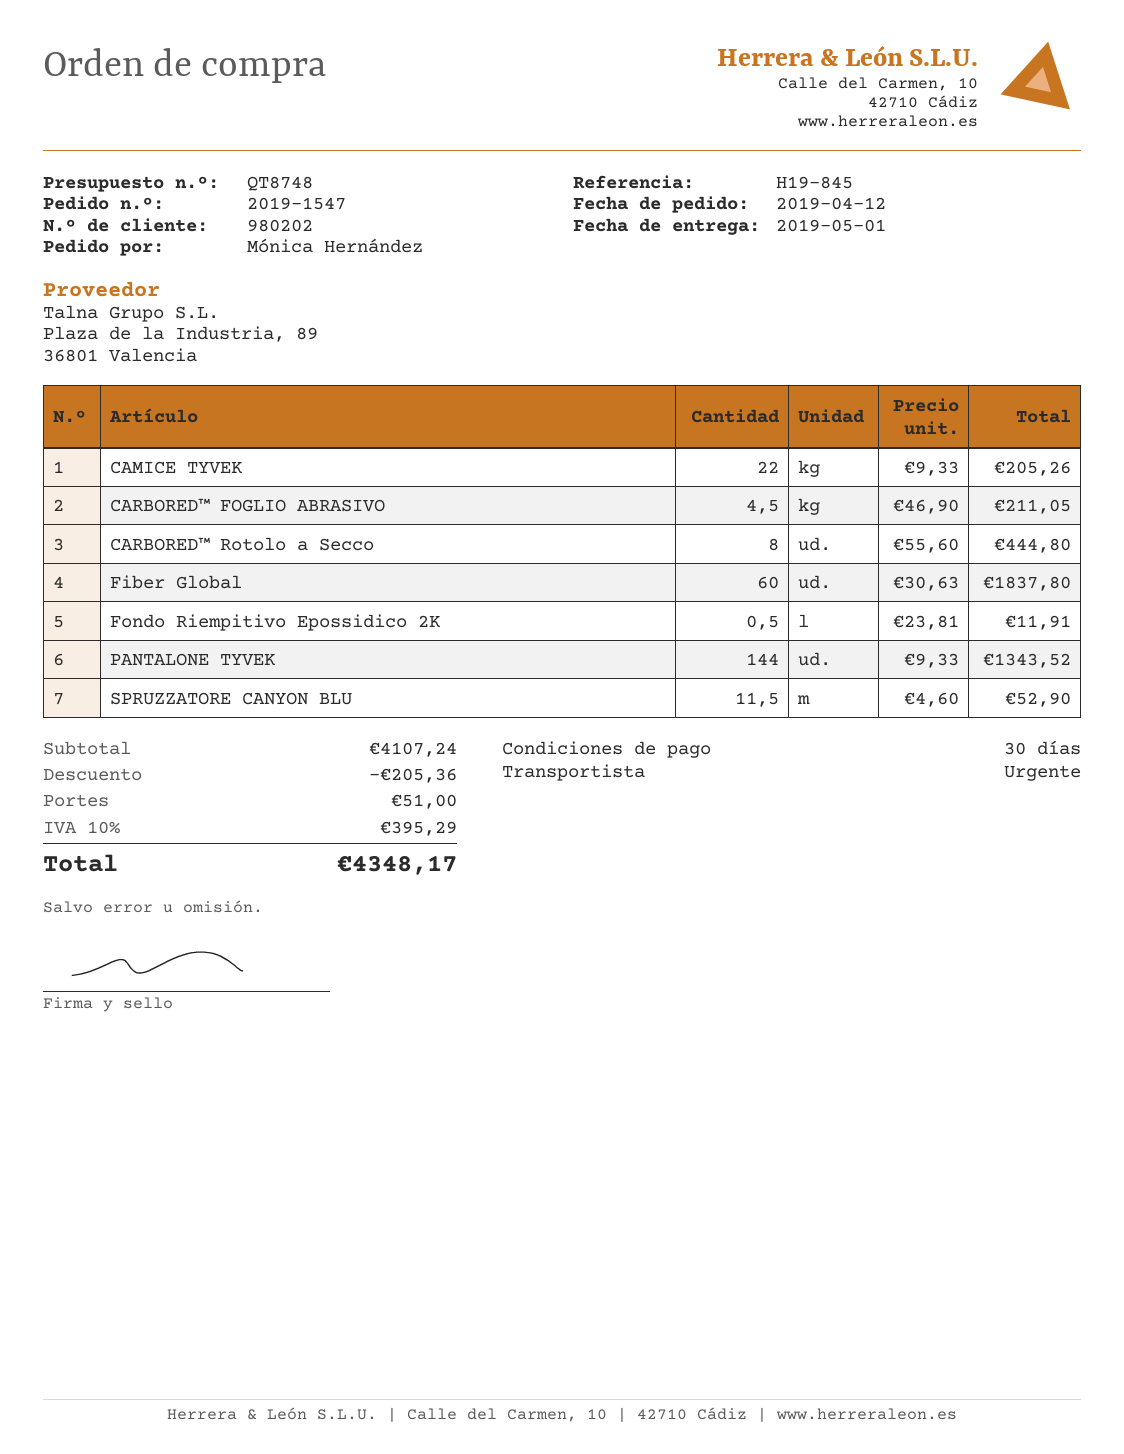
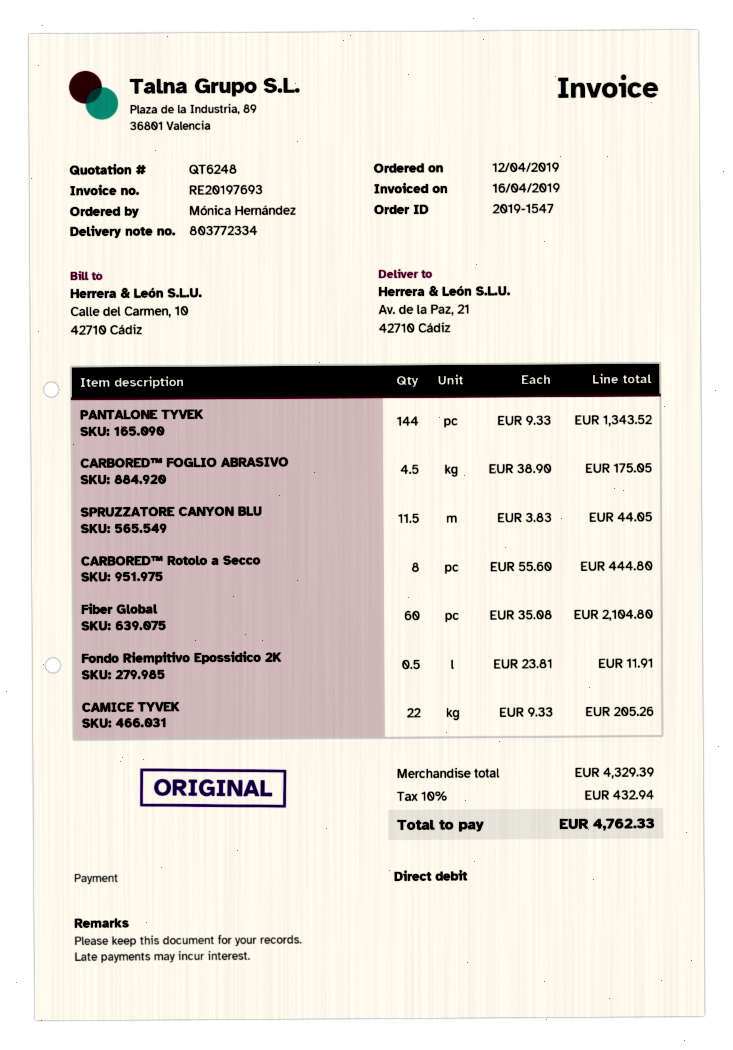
quote number: QT8748 -> QT6248
CARBORED™ FOGLIO ABRASIVO: 4.5 x 46.90 = 211.05 -> 4.5 x 38.90 = 175.05
Fiber Global: 60 x 30.63 = 1837.80 -> 60 x 35.08 = 2104.80
SPRUZZATORE CANYON BLU: 11.5 x 4.60 = 52.90 -> 11.5 x 3.83 = 44.05
subtotal: 4107.24 -> 4329.39
discount: 205.36 -> none
shipping: 51.00 -> none
tax: 10% = 395.29 -> 10% = 432.94
total: 4348.17 -> 4762.33

